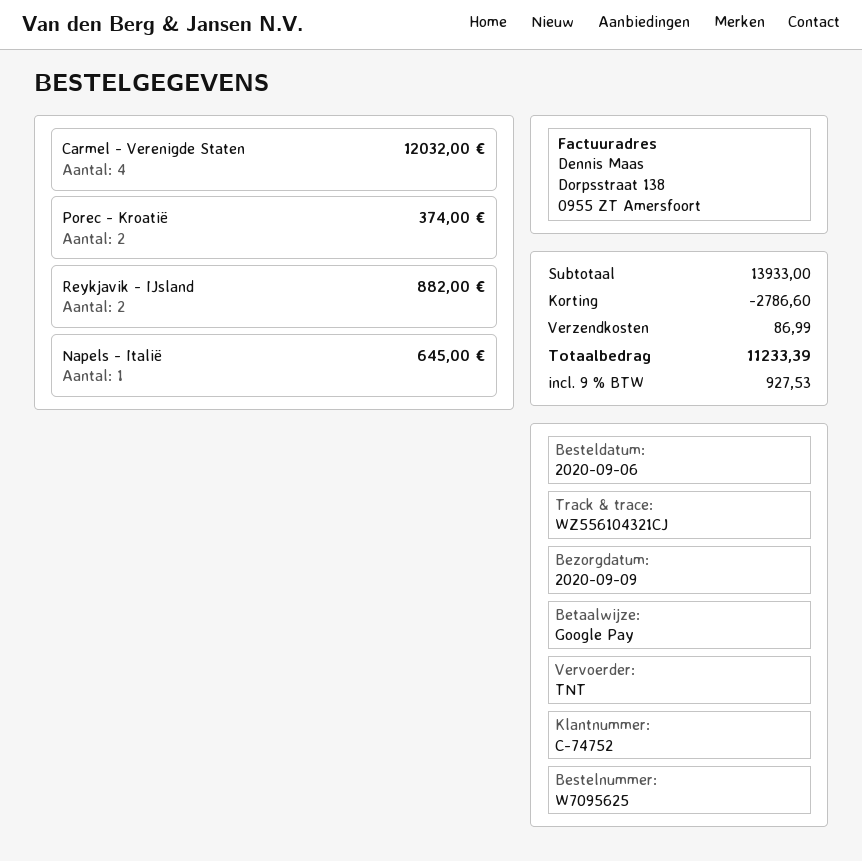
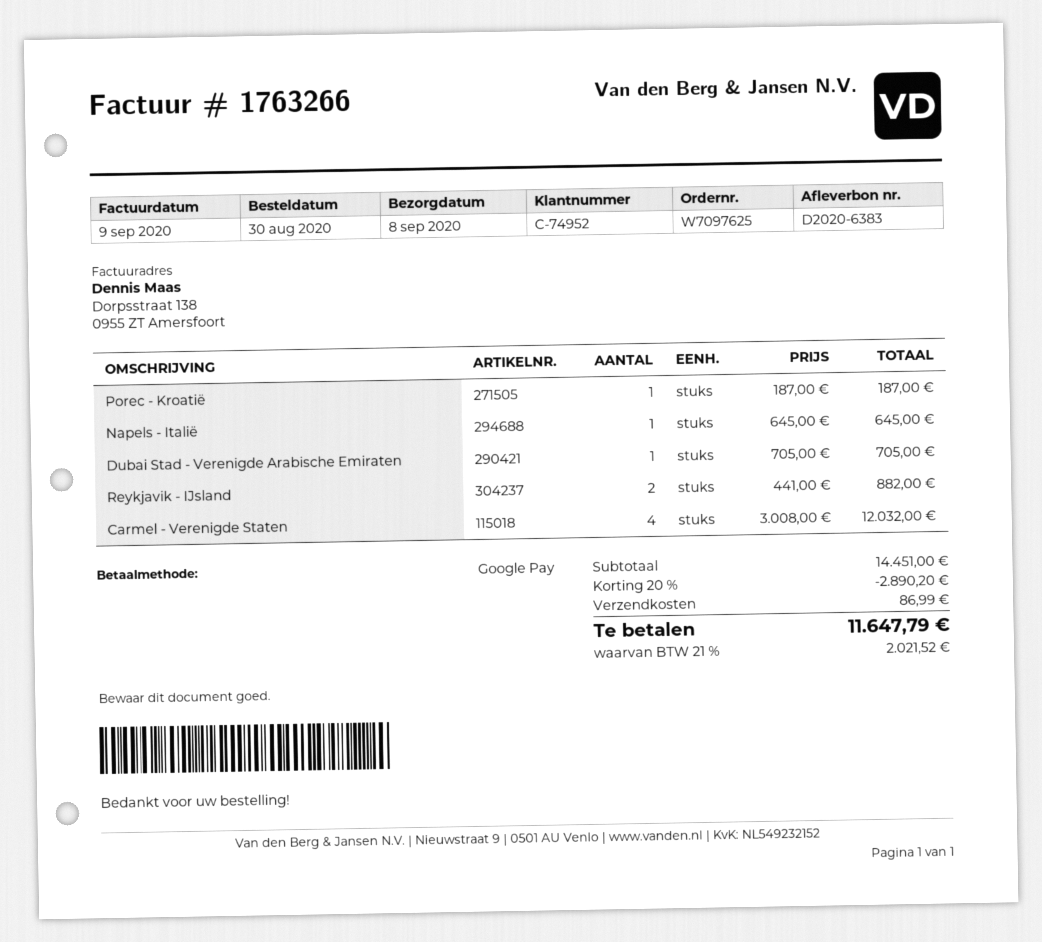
order number: W7095625 -> W7097625
order date: 2020-09-06 -> 2020-08-30
delivery date: 2020-09-09 -> 2020-09-08
customer number: C-74752 -> C-74952
Porec - Kroatië: 2 for 374.00 -> 1 for 187.00
Dubai Stad - Verenigde Arabische Emiraten: none -> 1 for 705.00
subtotal: 13933.00 -> 14451.00
discount: 2786.60 -> 2890.20
tax: 9% = 927.53 -> 21% = 2021.52
total: 11233.39 -> 11647.79

